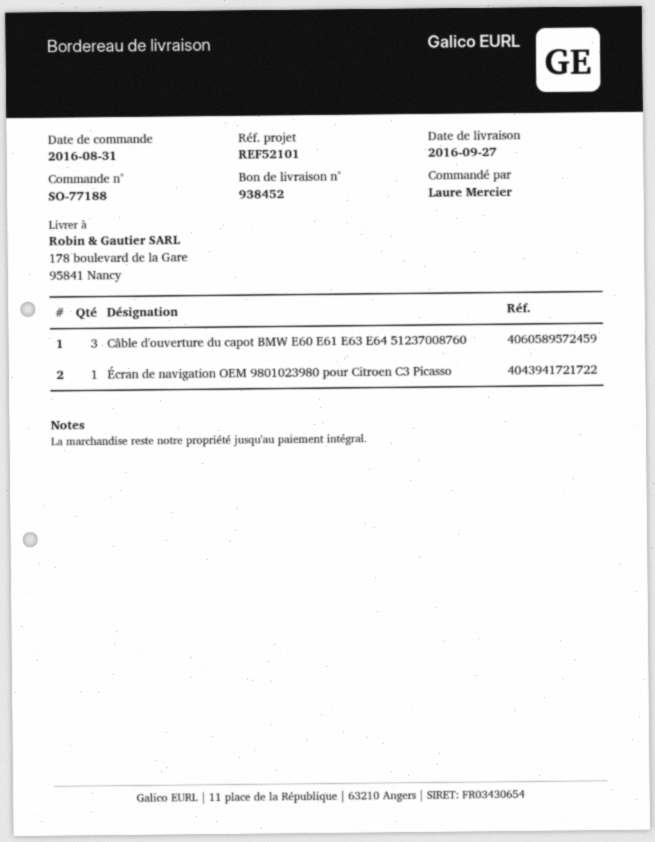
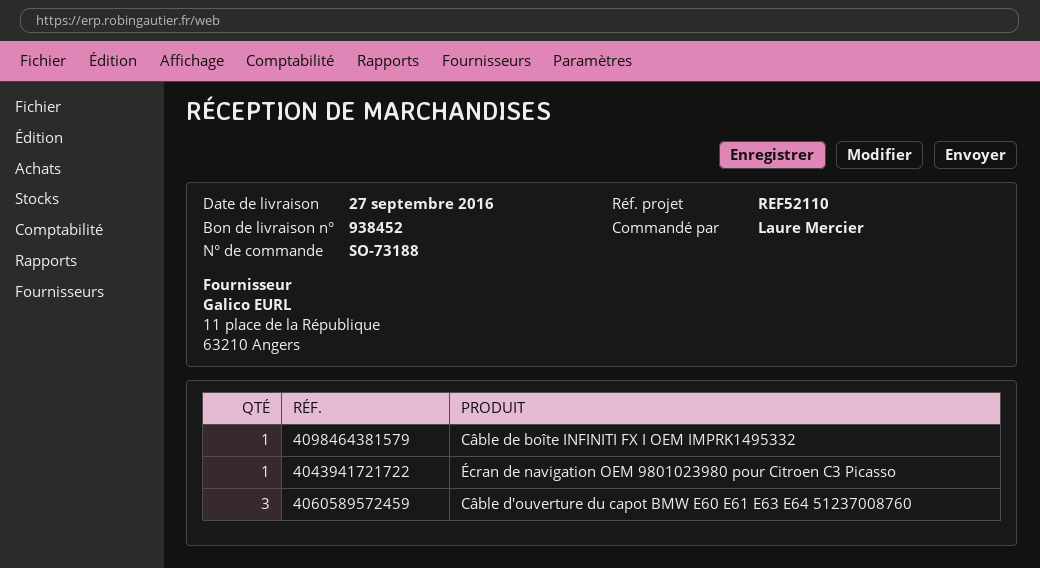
order number: SO-77188 -> SO-73188
reference: REF52101 -> REF52110
Câble de boîte INFINITI FX I OEM IMPRK1495332: none -> 1

